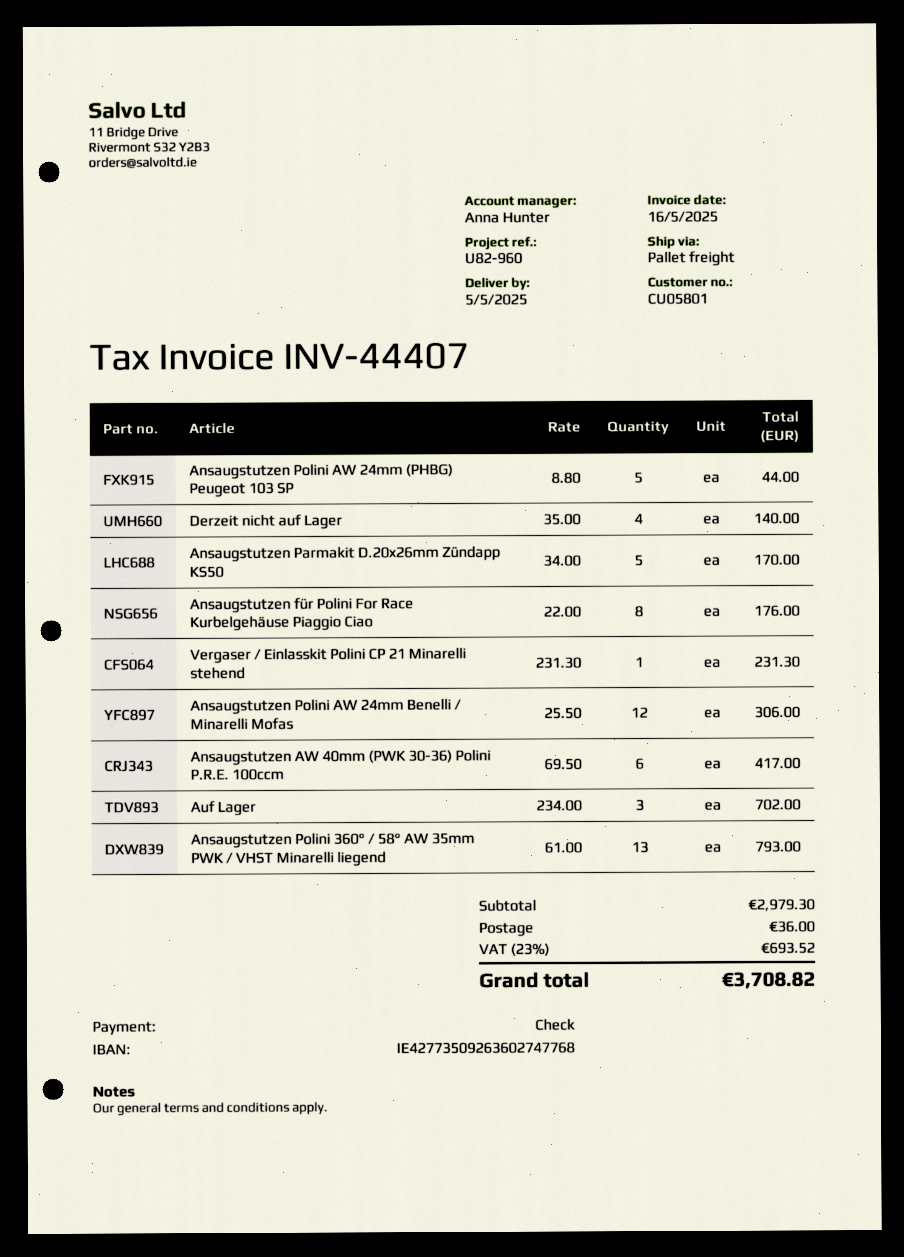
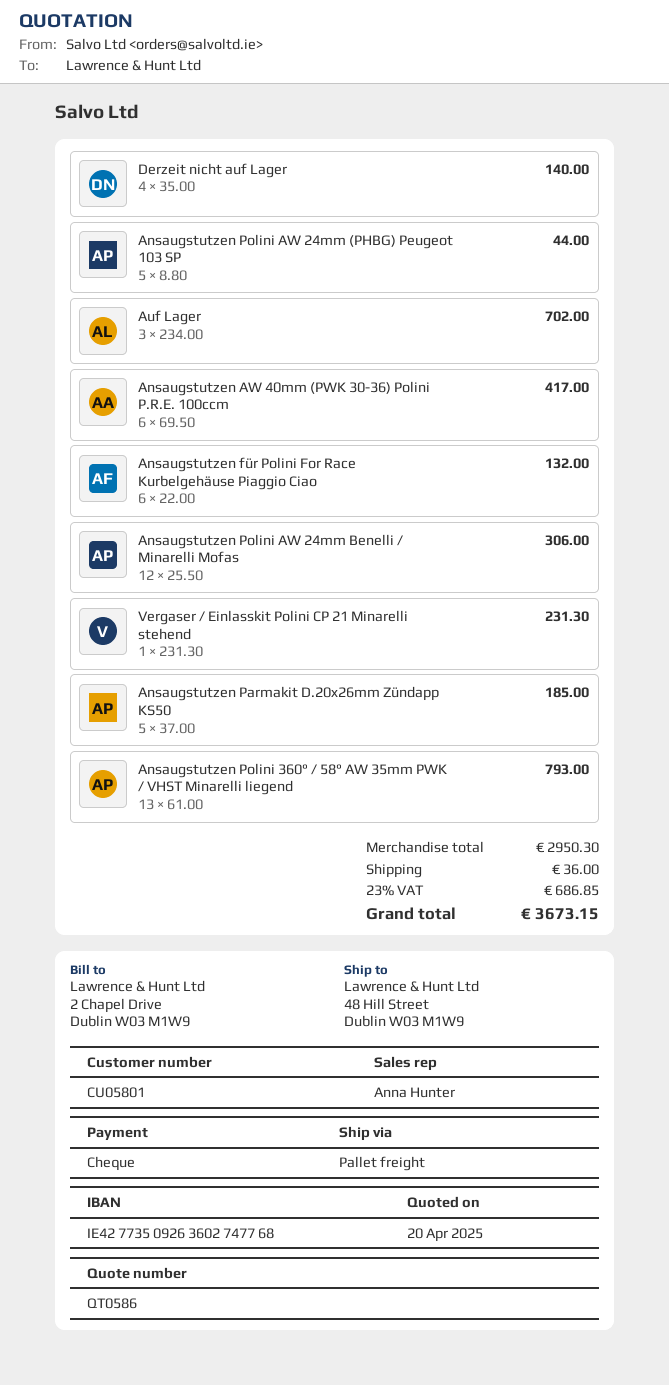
Ansaugstutzen Parmakit D.20x26mm Zündapp KS50: 5 x 34.00 = 170.00 -> 5 x 37.00 = 185.00
Ansaugstutzen für Polini For Race Kurbelgehäuse Piaggio Ciao: 8 x 22.00 = 176.00 -> 6 x 22.00 = 132.00
subtotal: 2979.30 -> 2950.30
tax: 23% = 693.52 -> 23% = 686.85
total: 3708.82 -> 3673.15

